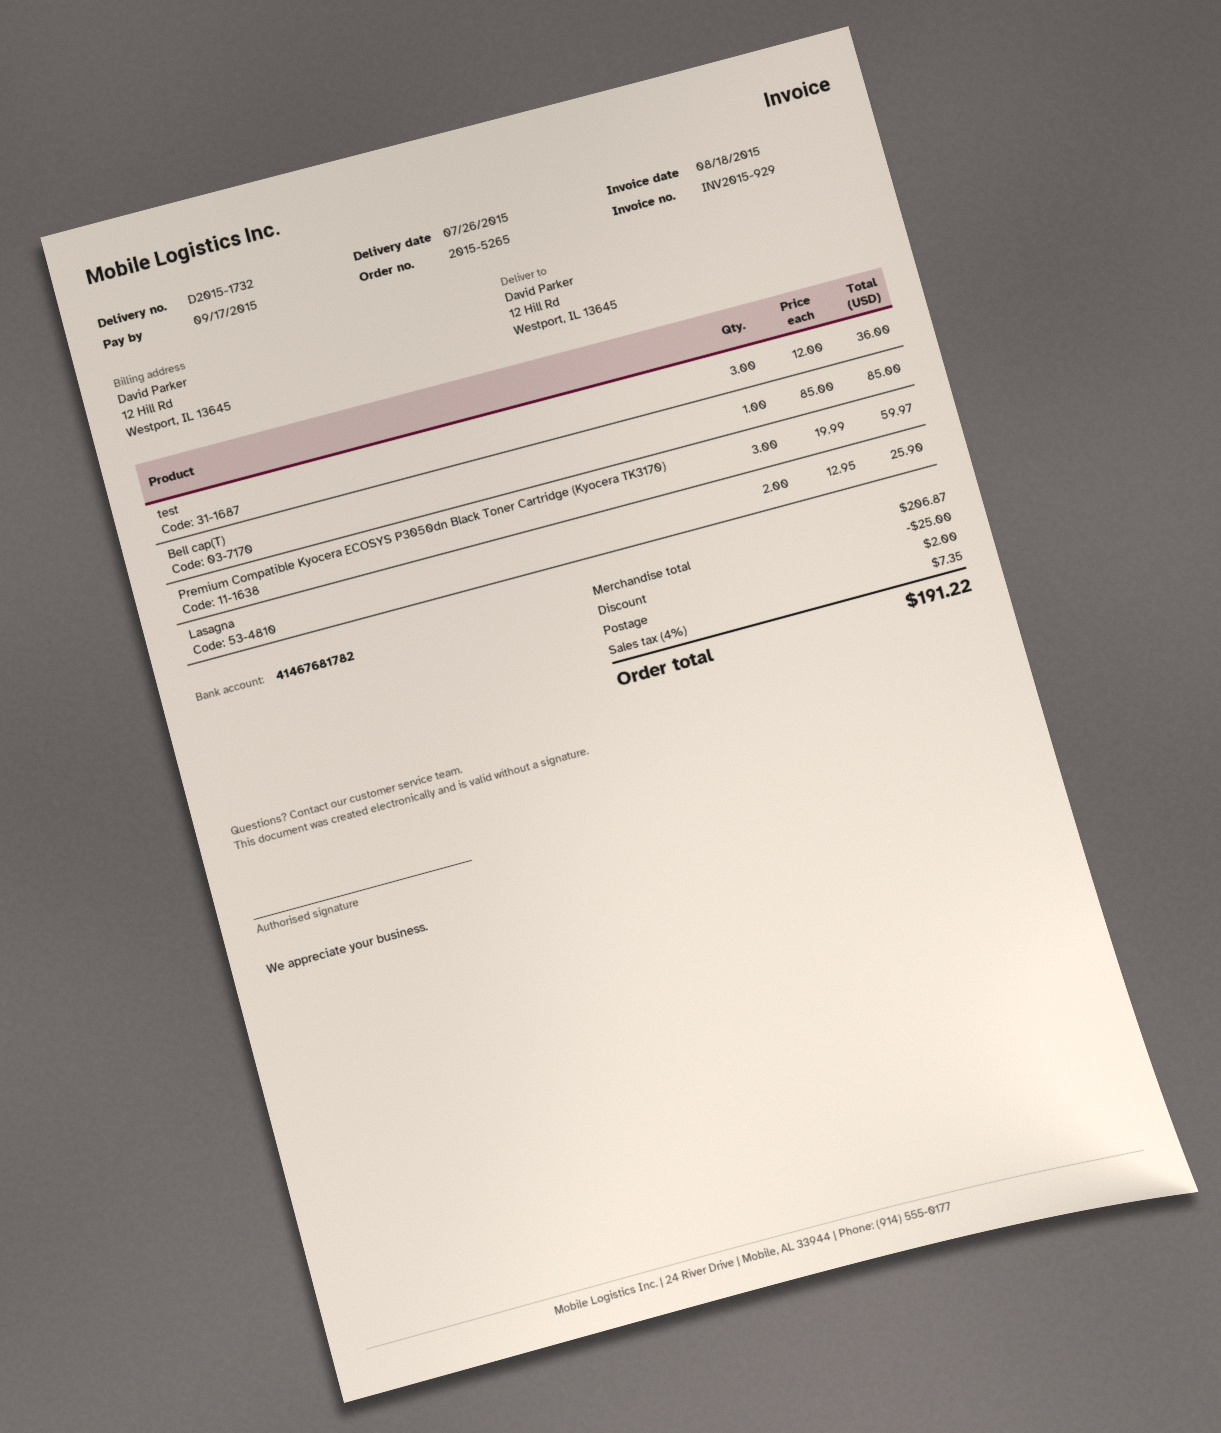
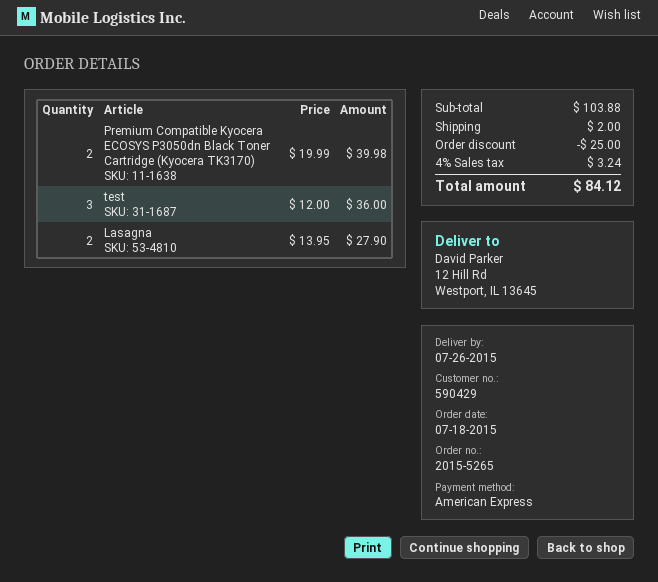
Bell cap(T): 1 x 85.00 = 85.00 -> none
Premium Compatible Kyocera ECOSYS P3050dn Black Toner Cartridge (Kyocera TK3170): 3 x 19.99 = 59.97 -> 2 x 19.99 = 39.98
Lasagna: 2 x 12.95 = 25.90 -> 2 x 13.95 = 27.90
subtotal: 206.87 -> 103.88
tax: 4% = 7.35 -> 4% = 3.24
total: 191.22 -> 84.12

